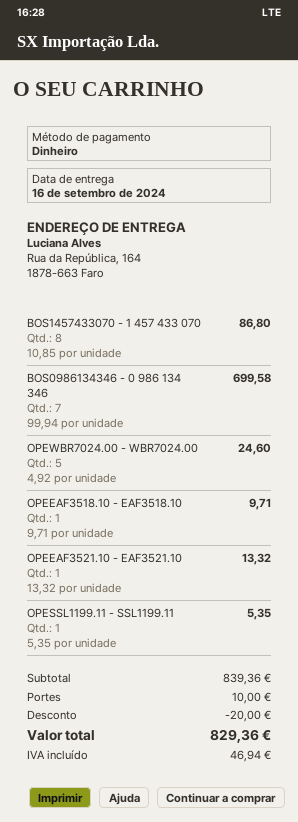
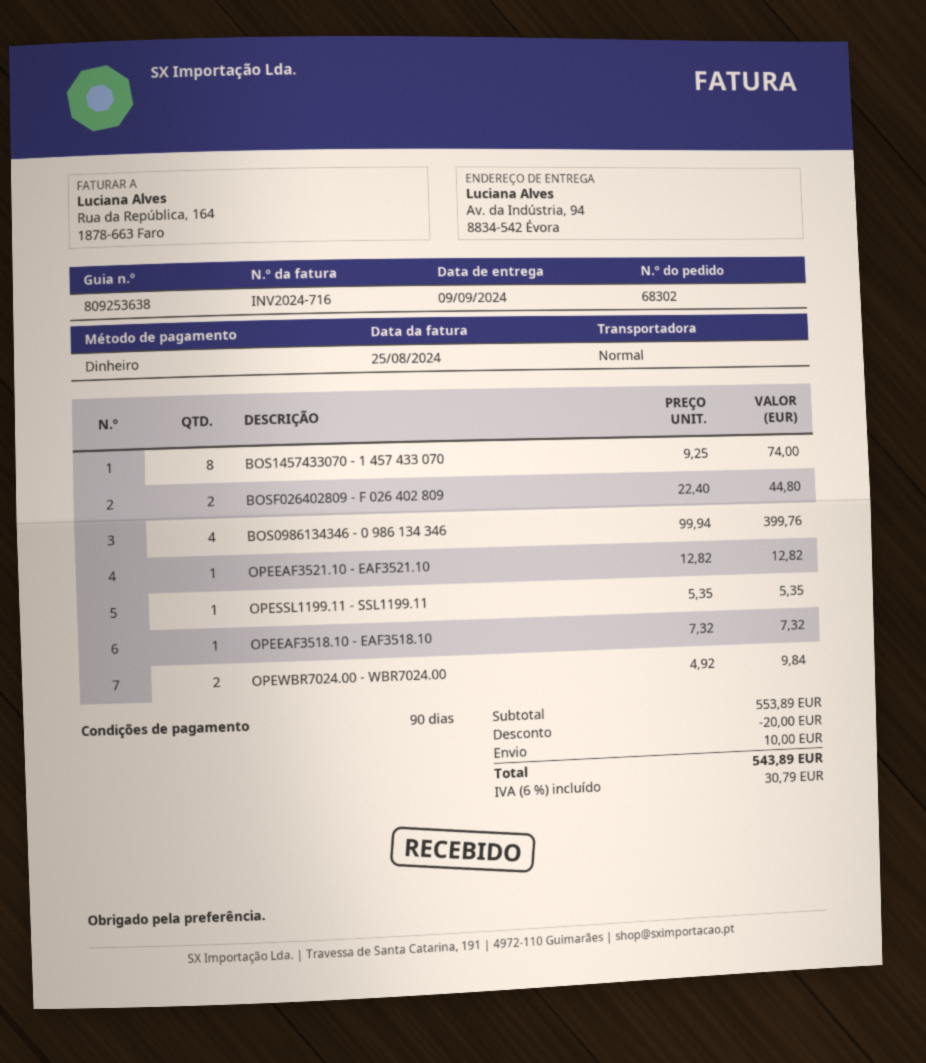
delivery date: 2024-09-16 -> 2024-09-09
ship to: Rua da República, 164, 1878-663 Faro -> Av. da Indústria, 94, 8834-542 Évora
BOS1457433070 - 1 457 433 070: 8 x 10.85 = 86.80 -> 8 x 9.25 = 74.00
BOS0986134346 - 0 986 134 346: 7 x 99.94 = 699.58 -> 4 x 99.94 = 399.76
OPEWBR7024.00 - WBR7024.00: 5 x 4.92 = 24.60 -> 2 x 4.92 = 9.84
OPEEAF3518.10 - EAF3518.10: 1 x 9.71 = 9.71 -> 1 x 7.32 = 7.32
OPEEAF3521.10 - EAF3521.10: 1 x 13.32 = 13.32 -> 1 x 12.82 = 12.82
BOSF026402809 - F 026 402 809: none -> 2 x 22.40 = 44.80
subtotal: 839.36 -> 553.89
tax: 46.94 -> 30.79
total: 829.36 -> 543.89

